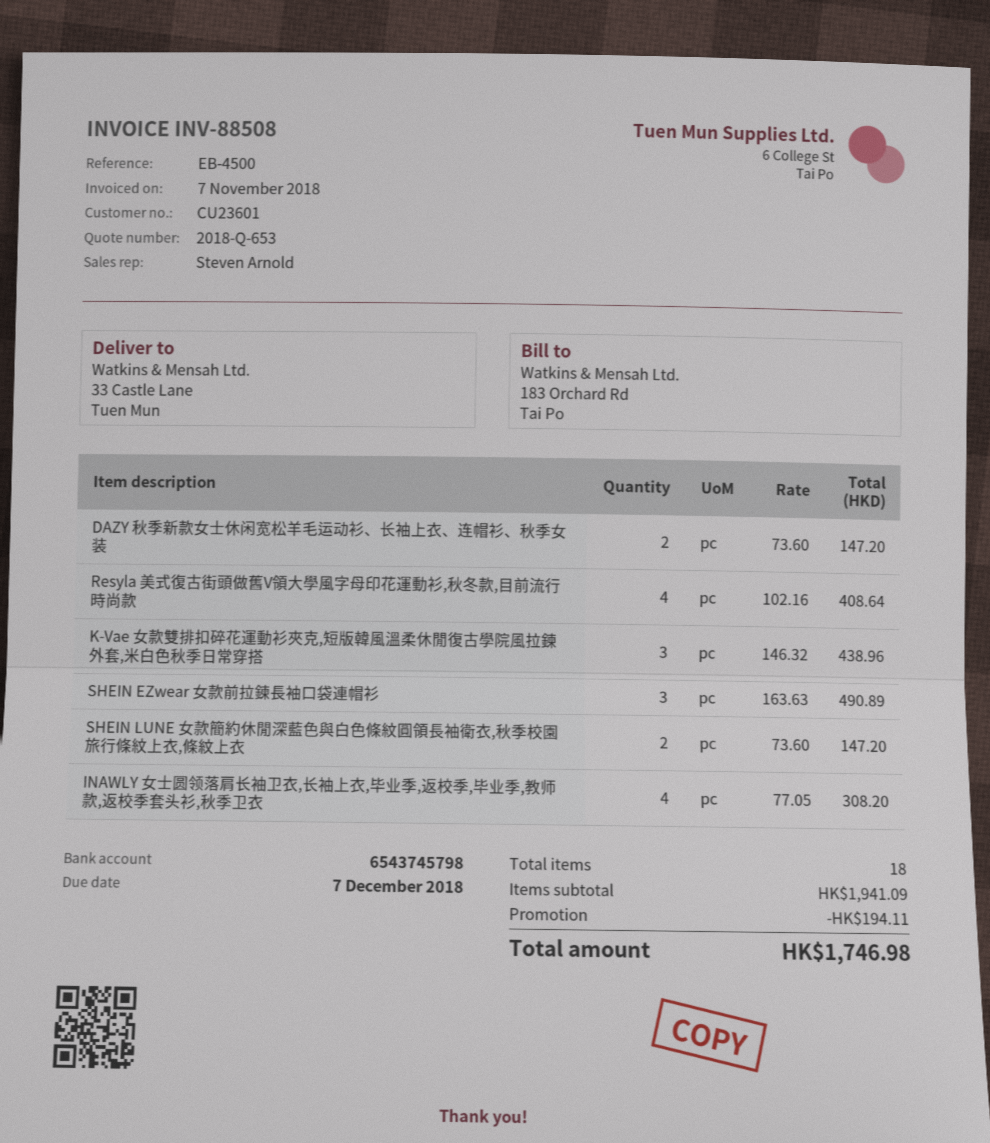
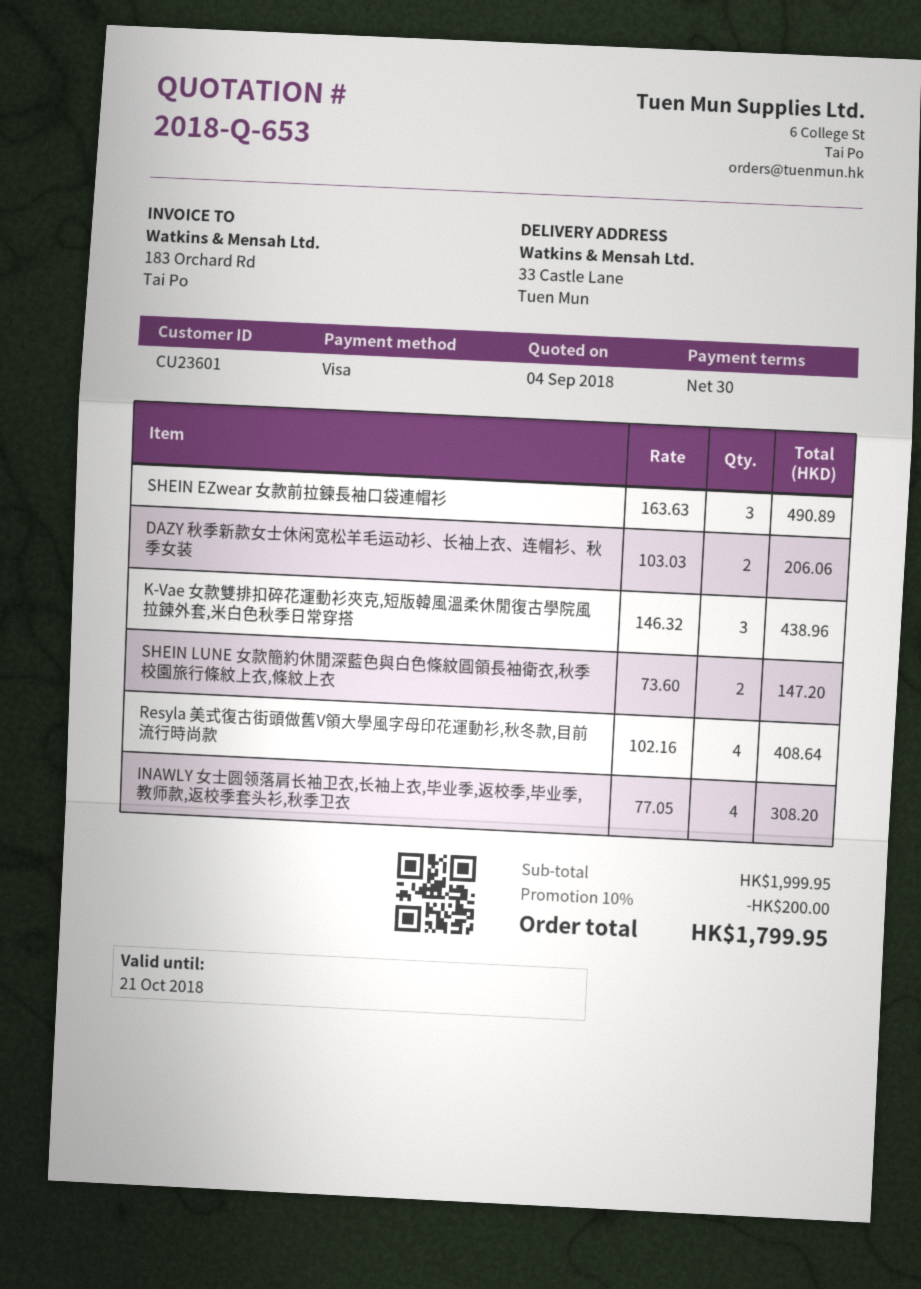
DAZY 秋季新款女士休闲宽松羊毛运动衫、长袖上衣、连帽衫、秋季女装: 2 x 73.60 = 147.20 -> 2 x 103.03 = 206.06
subtotal: 1941.09 -> 1999.95
discount: 194.11 -> 200.00
total: 1746.98 -> 1799.95

